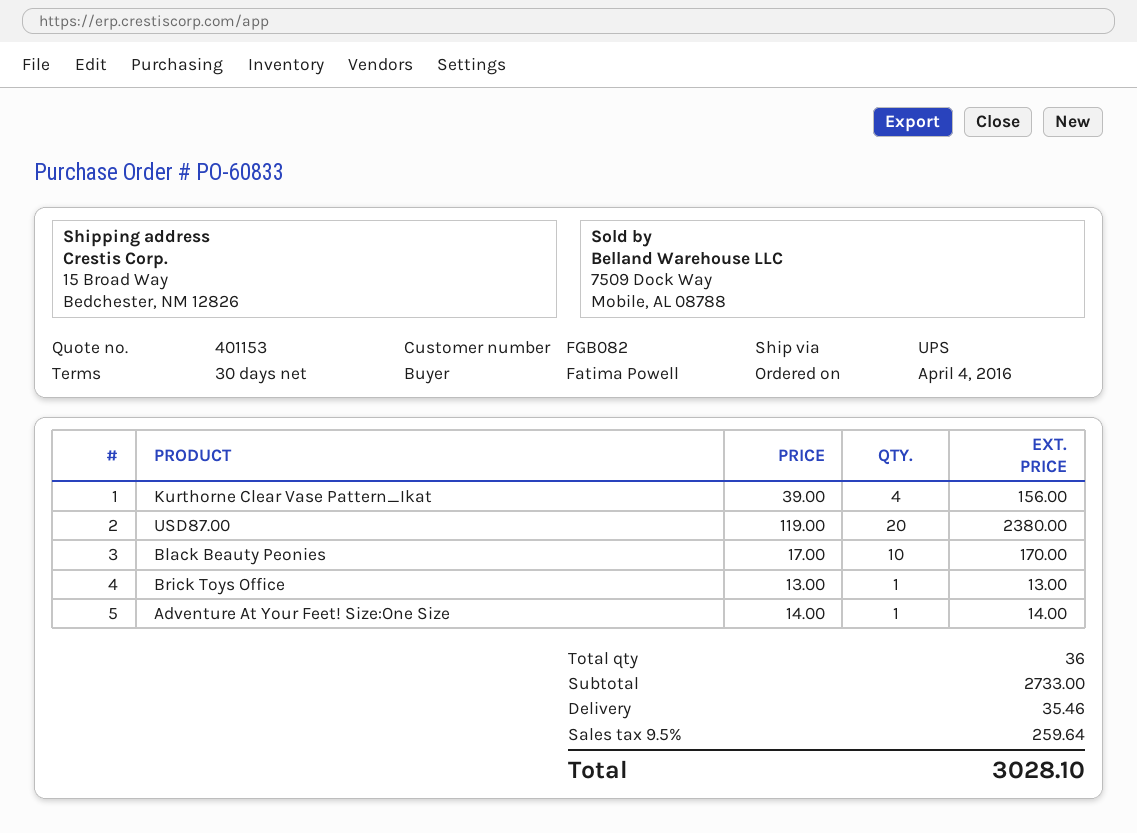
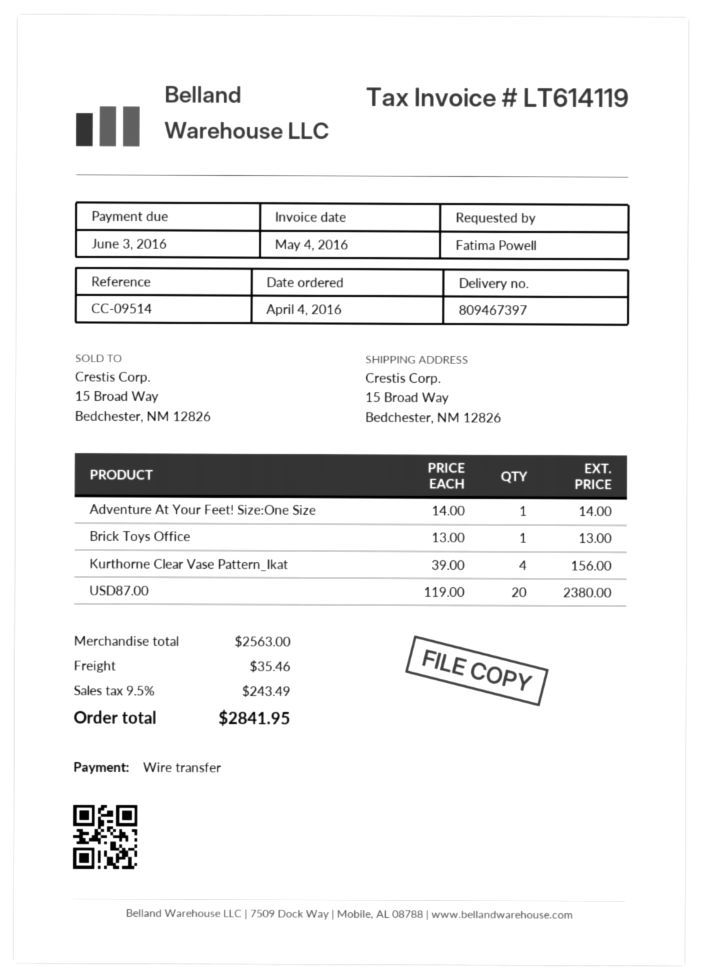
Black Beauty Peonies: 10 x 17.00 = 170.00 -> none
subtotal: 2733.00 -> 2563.00
tax: 9.5% = 259.64 -> 9.5% = 243.49
total: 3028.10 -> 2841.95

